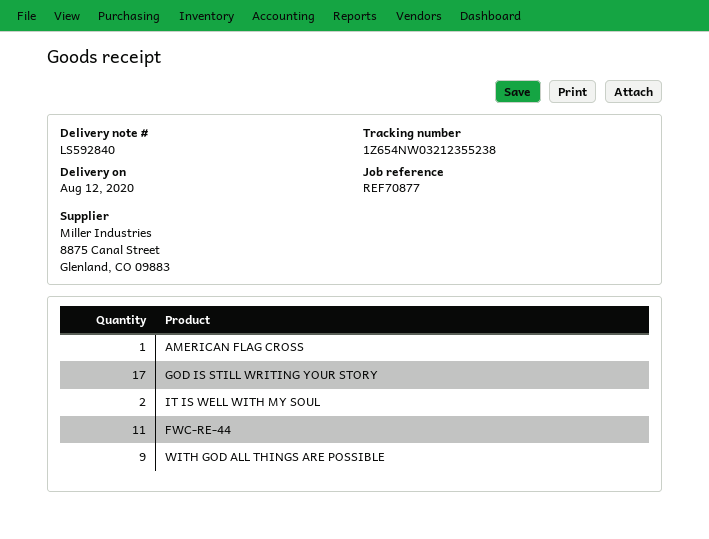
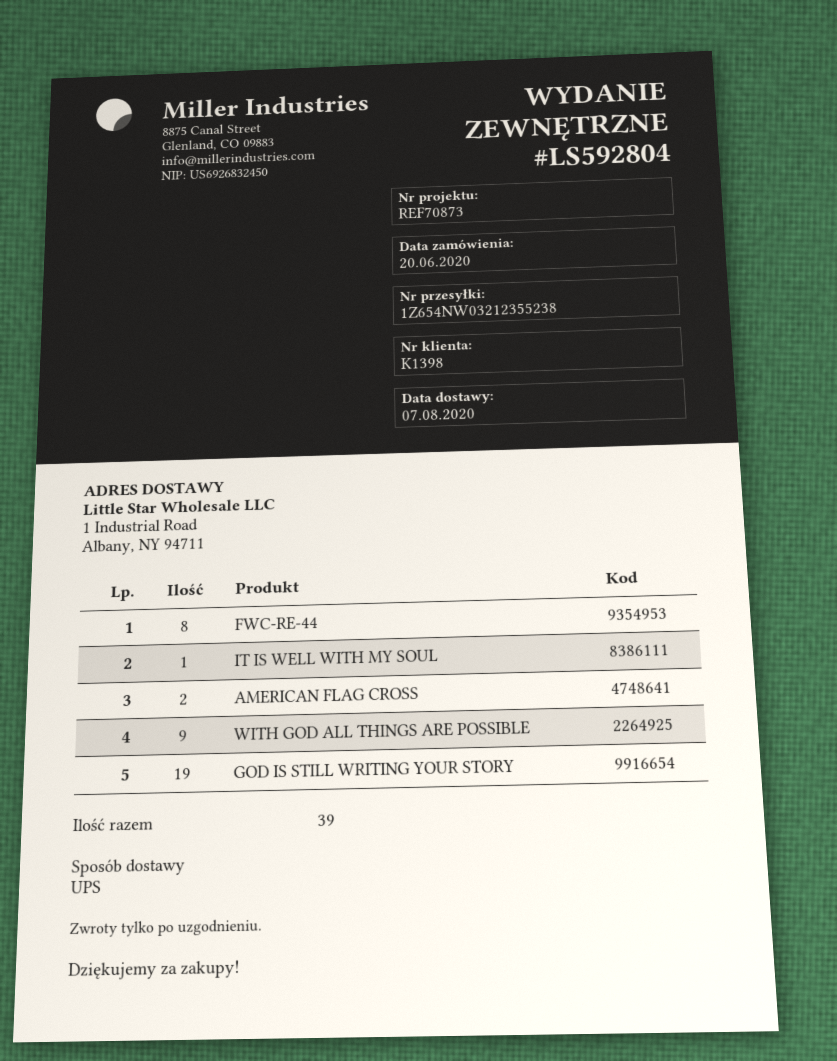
delivery note number: LS592840 -> LS592804
delivery date: 2020-08-12 -> 2020-08-07
reference: REF70877 -> REF70873
AMERICAN FLAG CROSS: 1 -> 2
GOD IS STILL WRITING YOUR STORY: 17 -> 19
IT IS WELL WITH MY SOUL: 2 -> 1
FWC-RE-44: 11 -> 8

